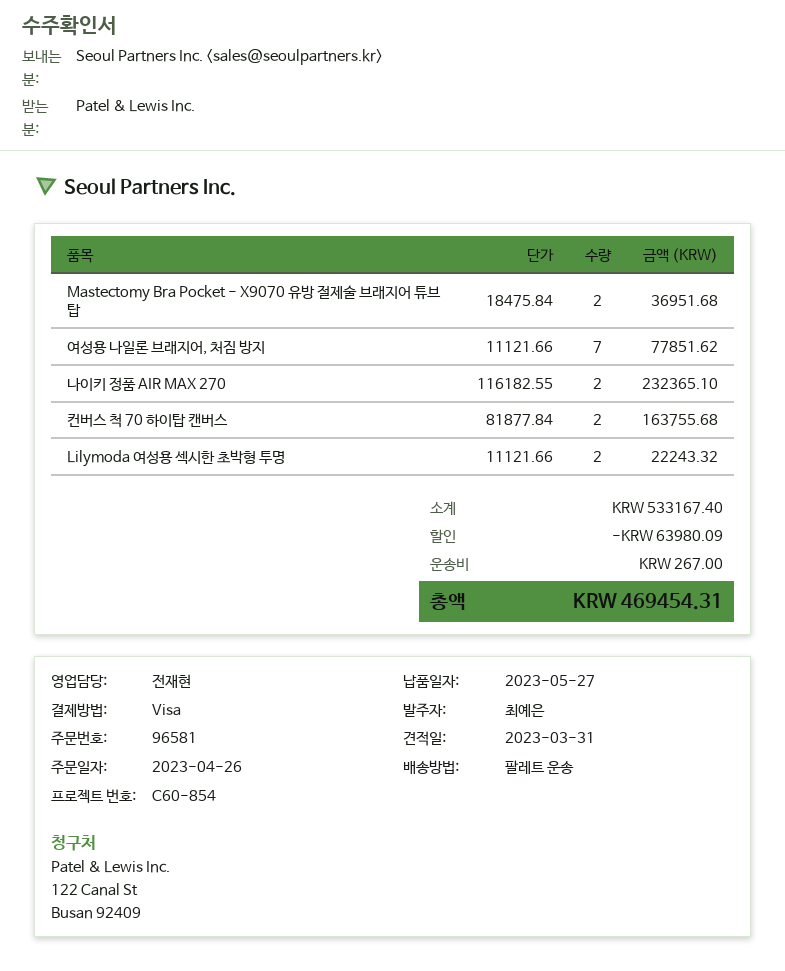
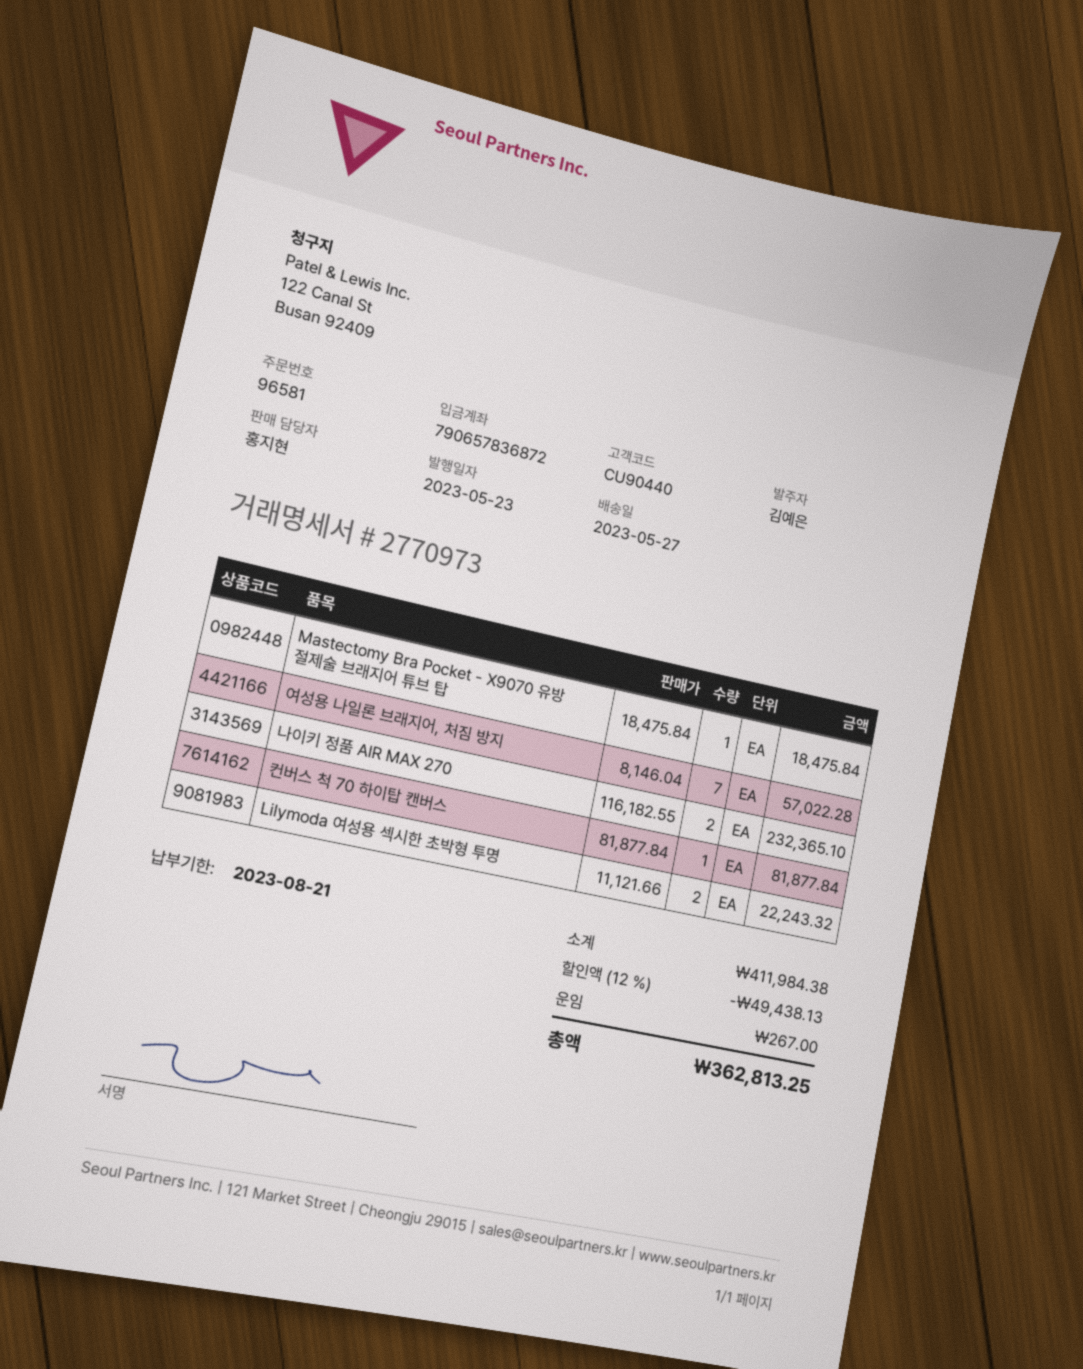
ordered by: 최예은 -> 김예은
sales rep: 전재현 -> 홍지현
Mastectomy Bra Pocket - X9070 유방 절제술 브래지어 튜브 탑: 2 x 18475.84 = 36951.68 -> 1 x 18475.84 = 18475.84
여성용 나일론 브래지어, 처짐 방지: 7 x 11121.66 = 77851.62 -> 7 x 8146.04 = 57022.28
컨버스 척 70 하이탑 캔버스: 2 x 81877.84 = 163755.68 -> 1 x 81877.84 = 81877.84
subtotal: 533167.40 -> 411984.38
discount: 63980.09 -> 49438.13
total: 469454.31 -> 362813.25

